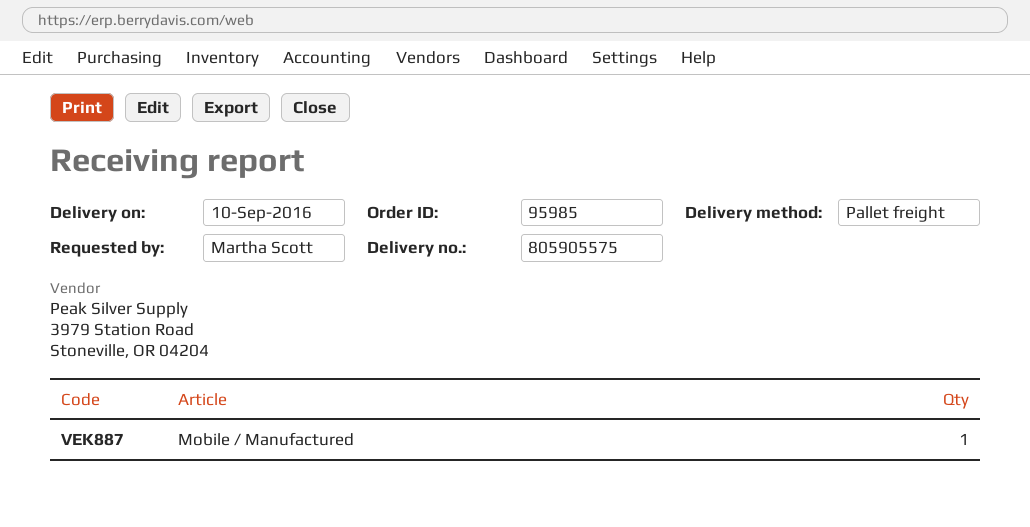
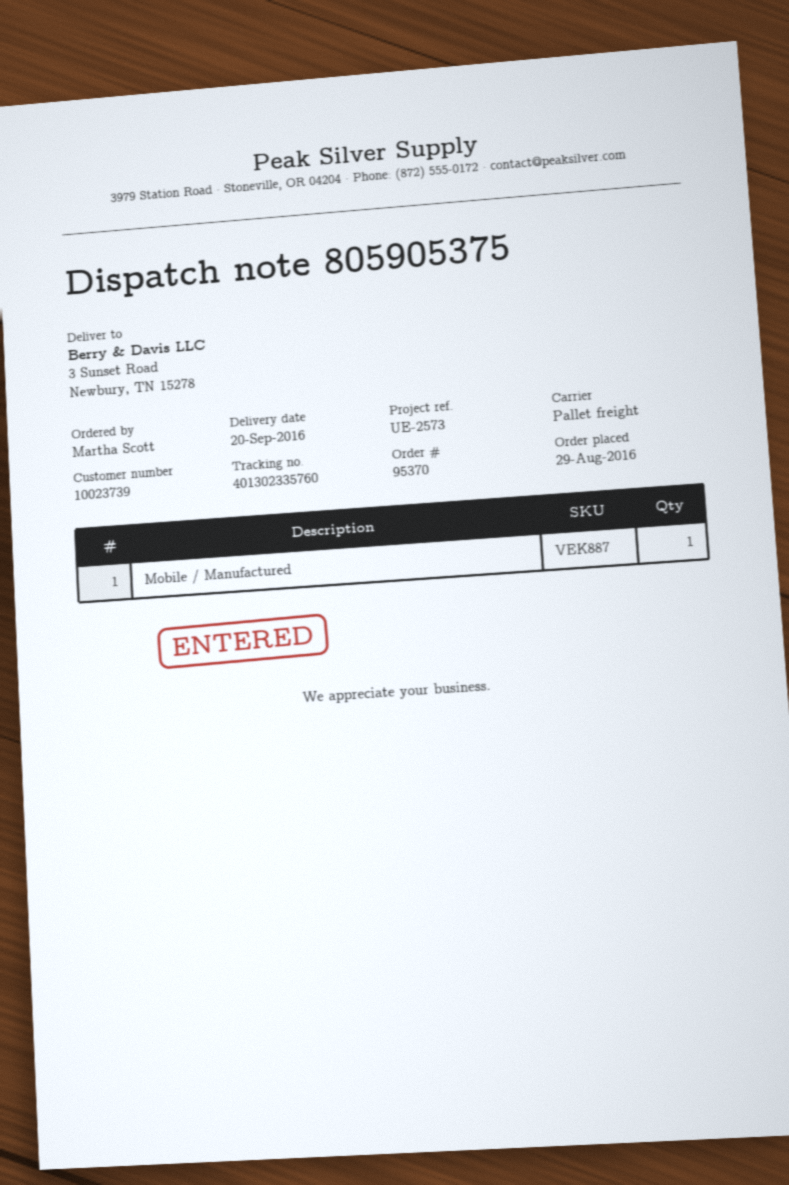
order number: 95985 -> 95370
delivery note number: 805905575 -> 805905375
delivery date: 2016-09-10 -> 2016-09-20

